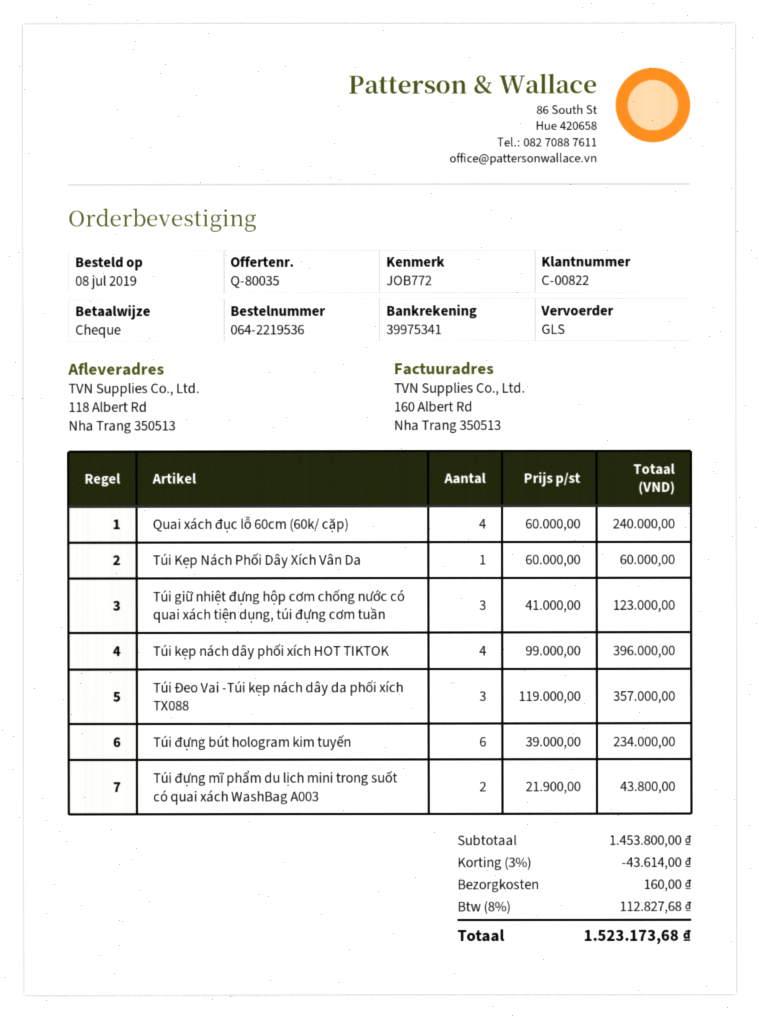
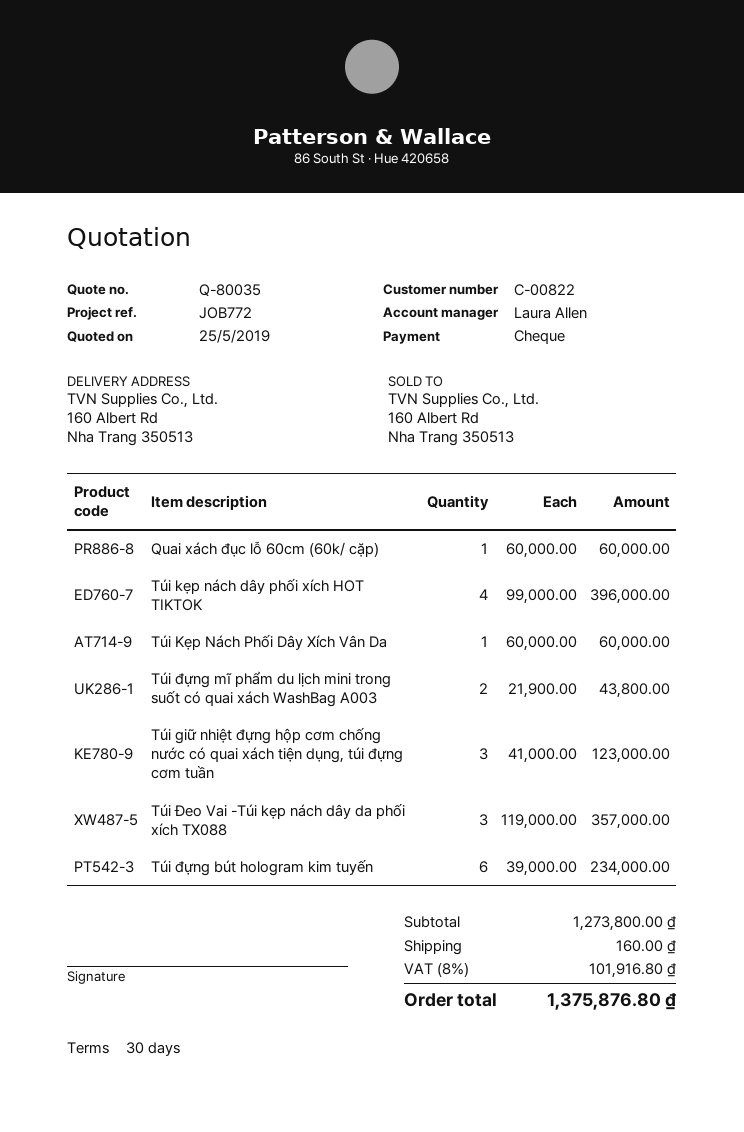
ship to: 118 Albert Rd, Nha Trang 350513 -> 160 Albert Rd, Nha Trang 350513
Quai xách đục lỗ 60cm (60k/ cặp): 4 x 60000.00 = 240000.00 -> 1 x 60000.00 = 60000.00
subtotal: 1453800.00 -> 1273800.00
discount: 3% = 43614.00 -> none
tax: 8% = 112827.68 -> 8% = 101916.80
total: 1523173.68 -> 1375876.80

